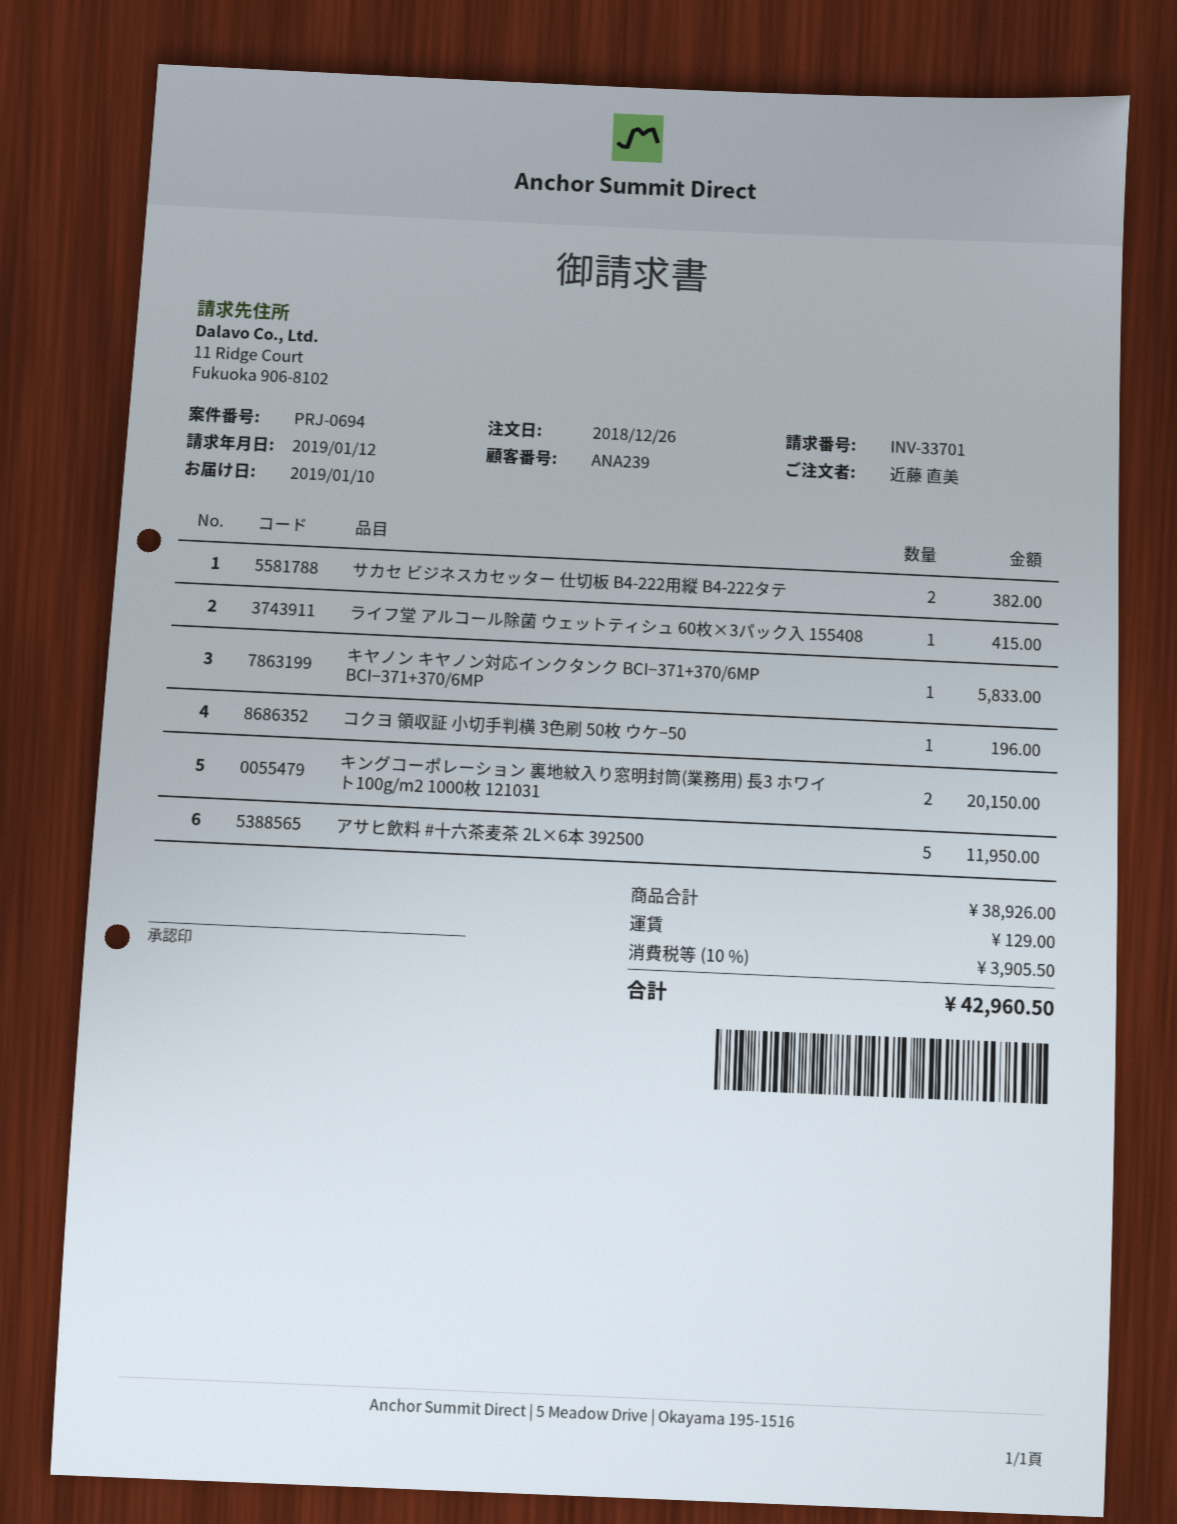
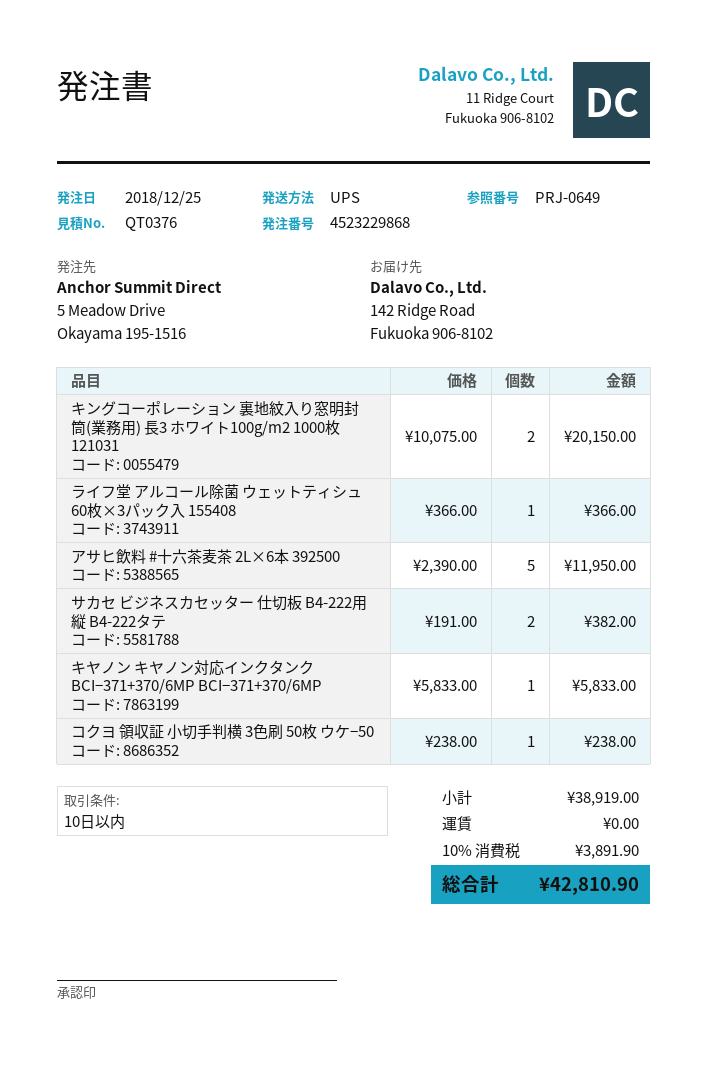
order date: 2018-12-26 -> 2018-12-25
reference: PRJ-0694 -> PRJ-0649
ライフ堂 アルコール除菌 ウェットティシュ 60枚×3パック入 155408: 1 for 415.00 -> 1 for 366.00
コクヨ 領収証 小切手判横 3色刷 50枚 ウケ−50: 1 for 196.00 -> 1 for 238.00
subtotal: 38926.00 -> 38919.00
shipping: 129.00 -> 0.00
tax: 10% = 3905.50 -> 10% = 3891.90
total: 42960.50 -> 42810.90

